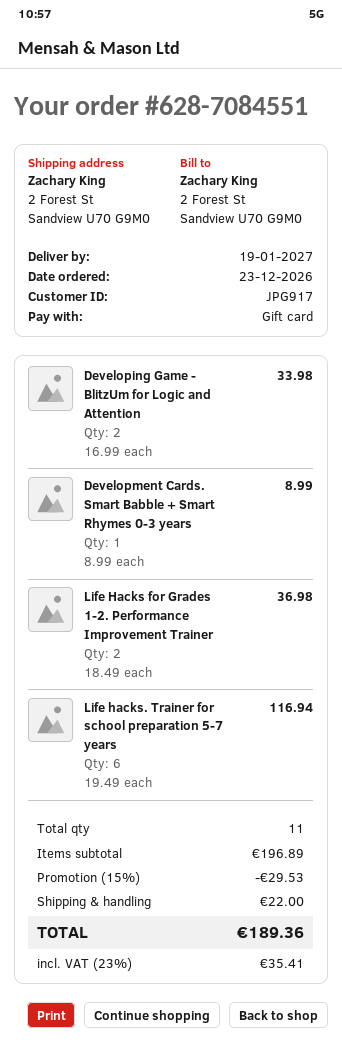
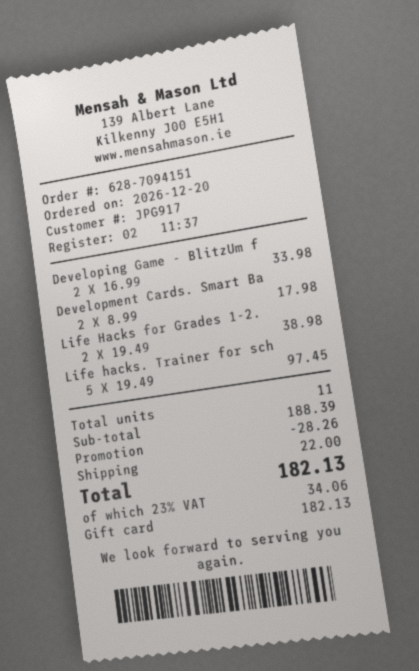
order number: 628-7084551 -> 628-7094151
order date: 2026-12-23 -> 2026-12-20
Development Cards. Smart Babble + Smart Rhymes 0-3 years: 1 x 8.99 = 8.99 -> 2 x 8.99 = 17.98
Life Hacks for Grades 1-2. Performance Improvement Trainer: 2 x 18.49 = 36.98 -> 2 x 19.49 = 38.98
Life hacks. Trainer for school preparation 5-7 years: 6 x 19.49 = 116.94 -> 5 x 19.49 = 97.45
subtotal: 196.89 -> 188.39
discount: 29.53 -> 28.26
tax: 23% = 35.41 -> 23% = 34.06
total: 189.36 -> 182.13

